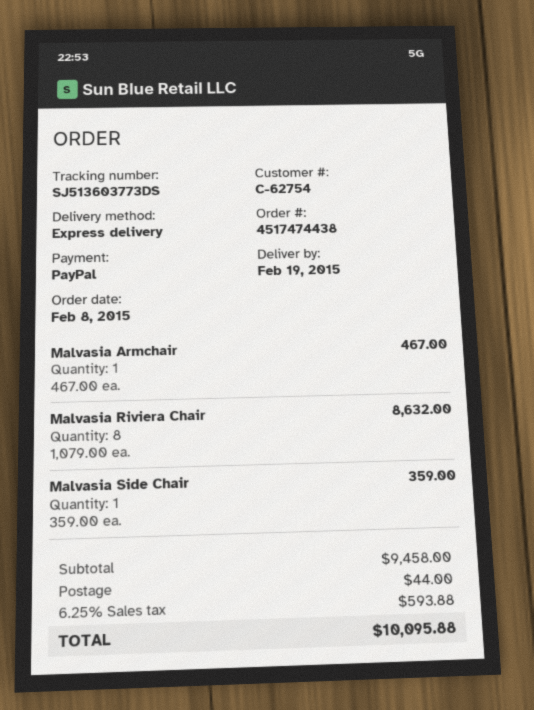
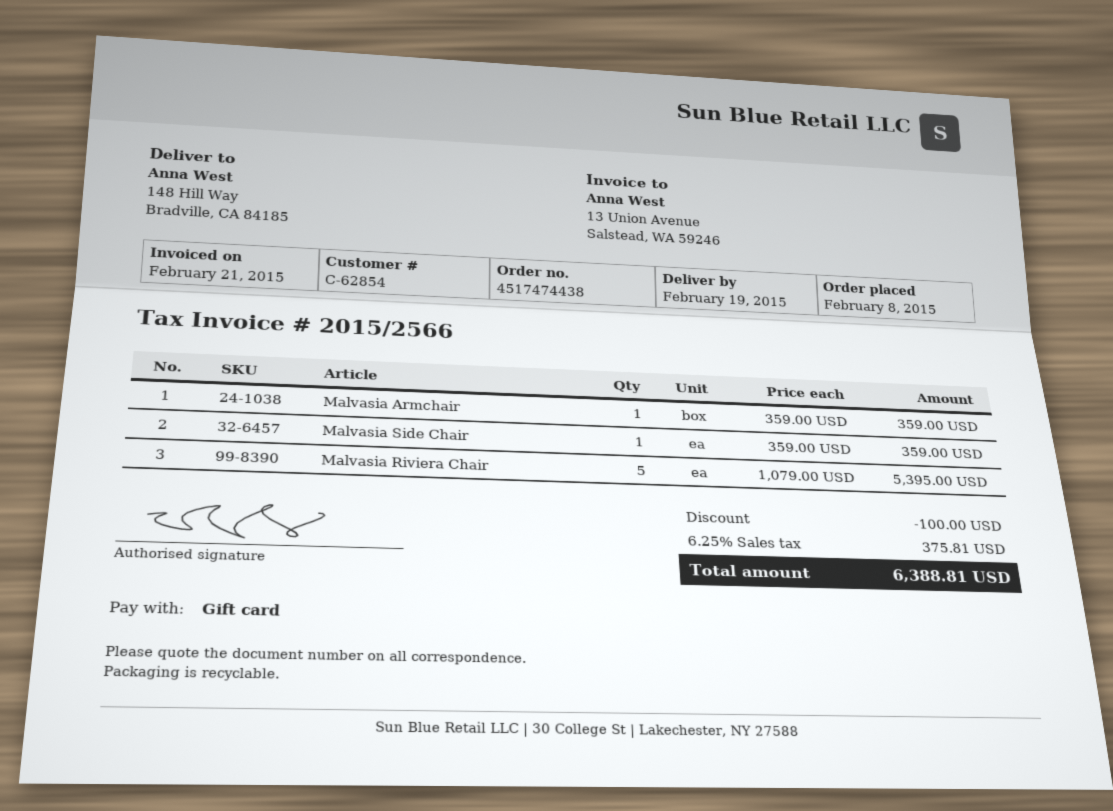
customer number: C-62754 -> C-62854
payment method: PayPal -> gift card
Malvasia Armchair: 1 x 467.00 = 467.00 -> 1 x 359.00 = 359.00
Malvasia Riviera Chair: 8 x 1079.00 = 8632.00 -> 5 x 1079.00 = 5395.00
discount: none -> 100.00
shipping: 44.00 -> none
tax: 6.25% = 593.88 -> 6.25% = 375.81
total: 10095.88 -> 6388.81

